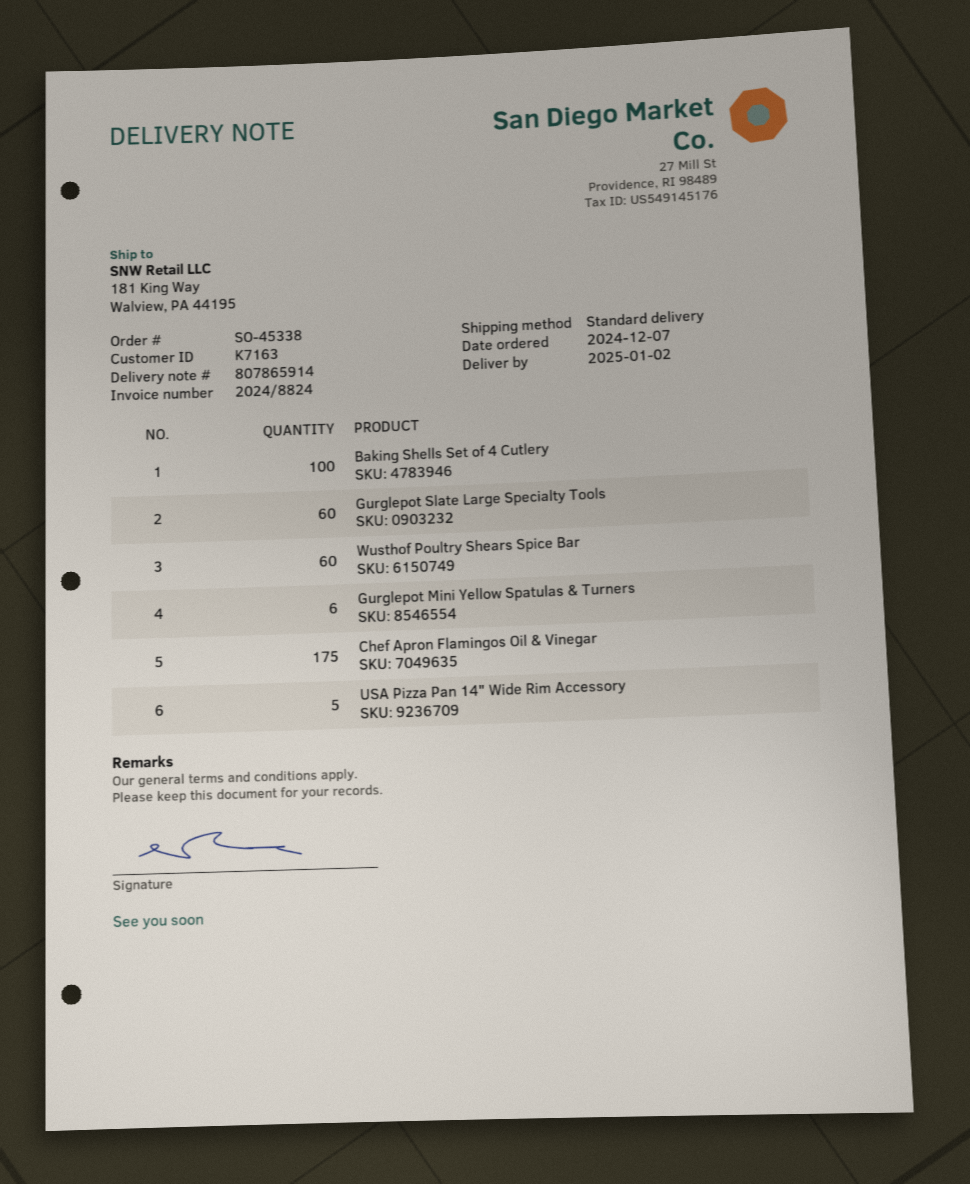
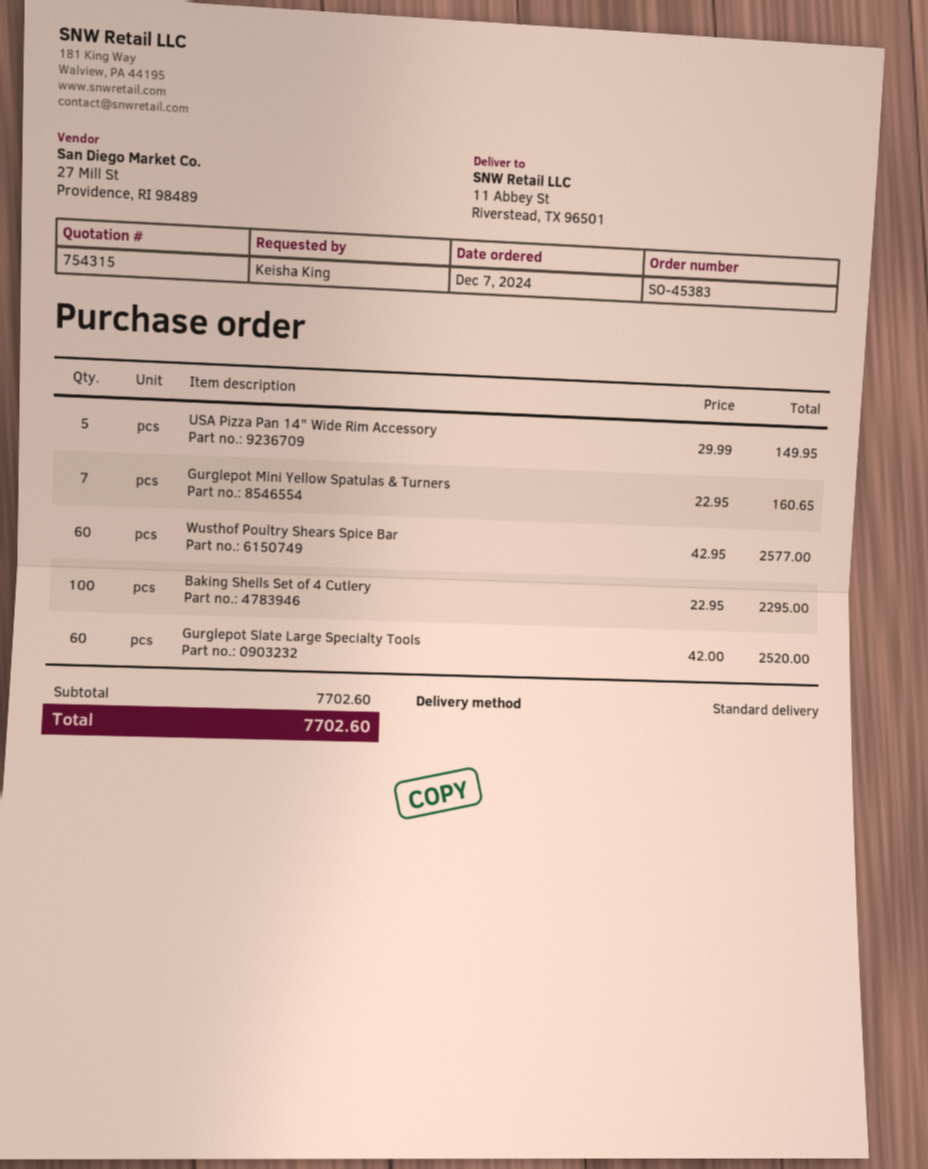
order number: SO-45338 -> SO-45383
ship to: 181 King Way, Walview, PA 44195 -> 11 Abbey St, Riverstead, TX 96501
Gurglepot Mini Yellow Spatulas & Turners: 6 -> 7
Chef Apron Flamingos Oil & Vinegar: 175 -> none

